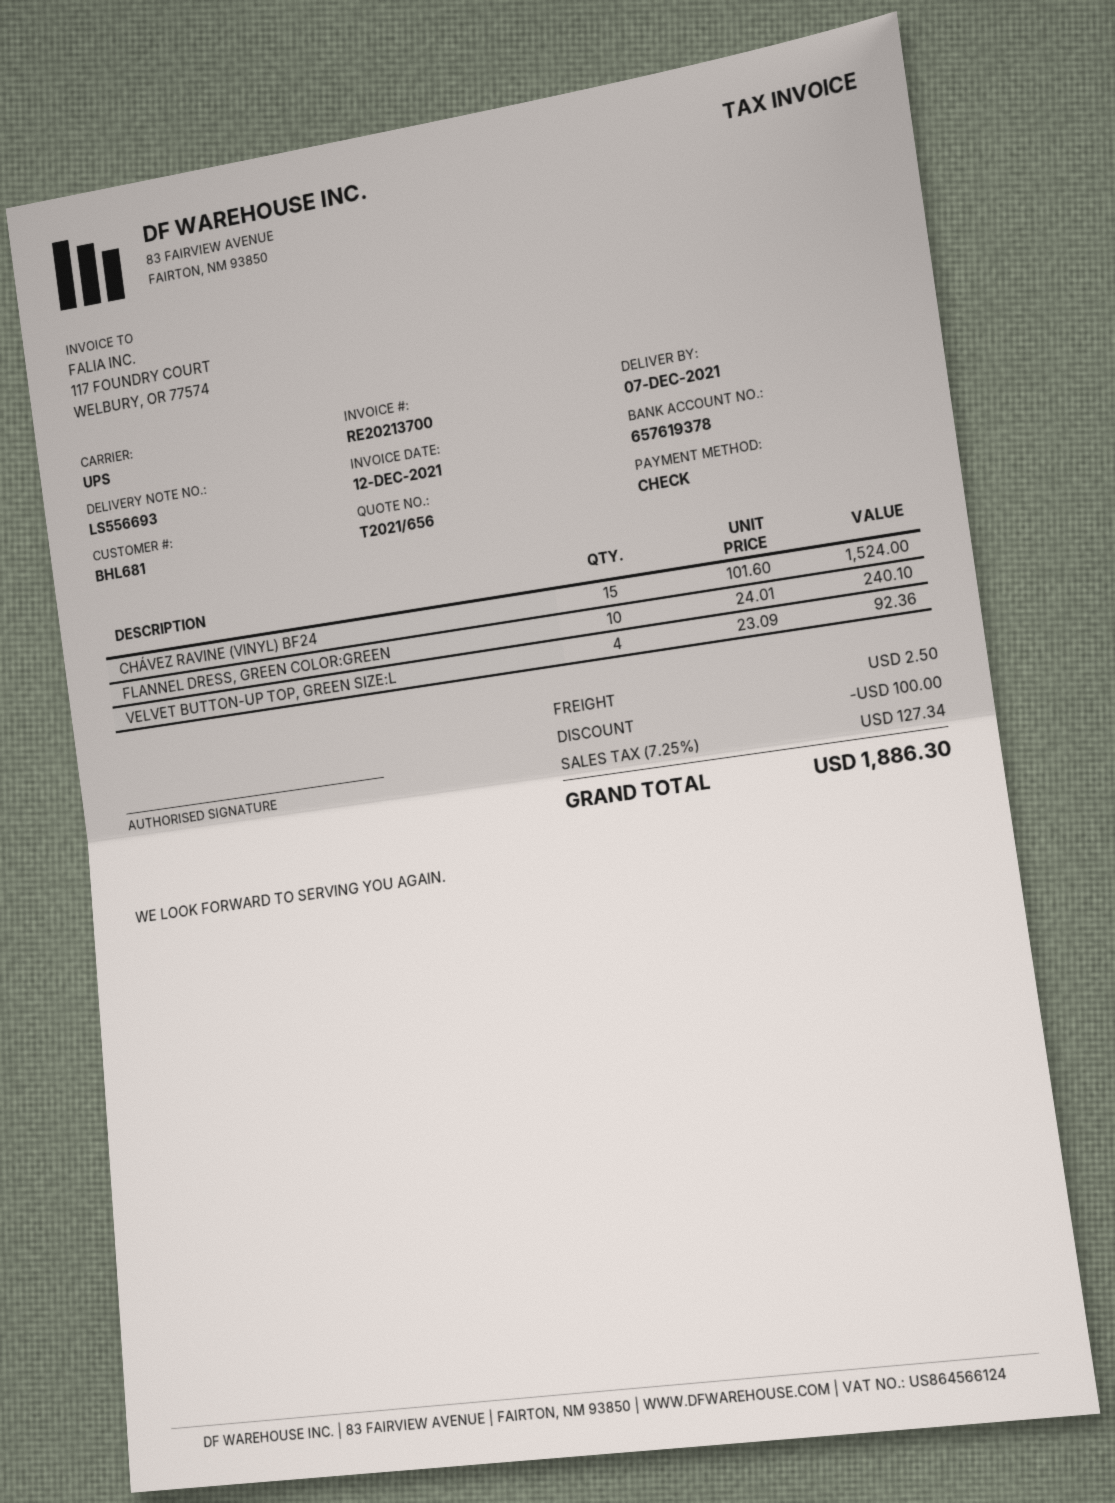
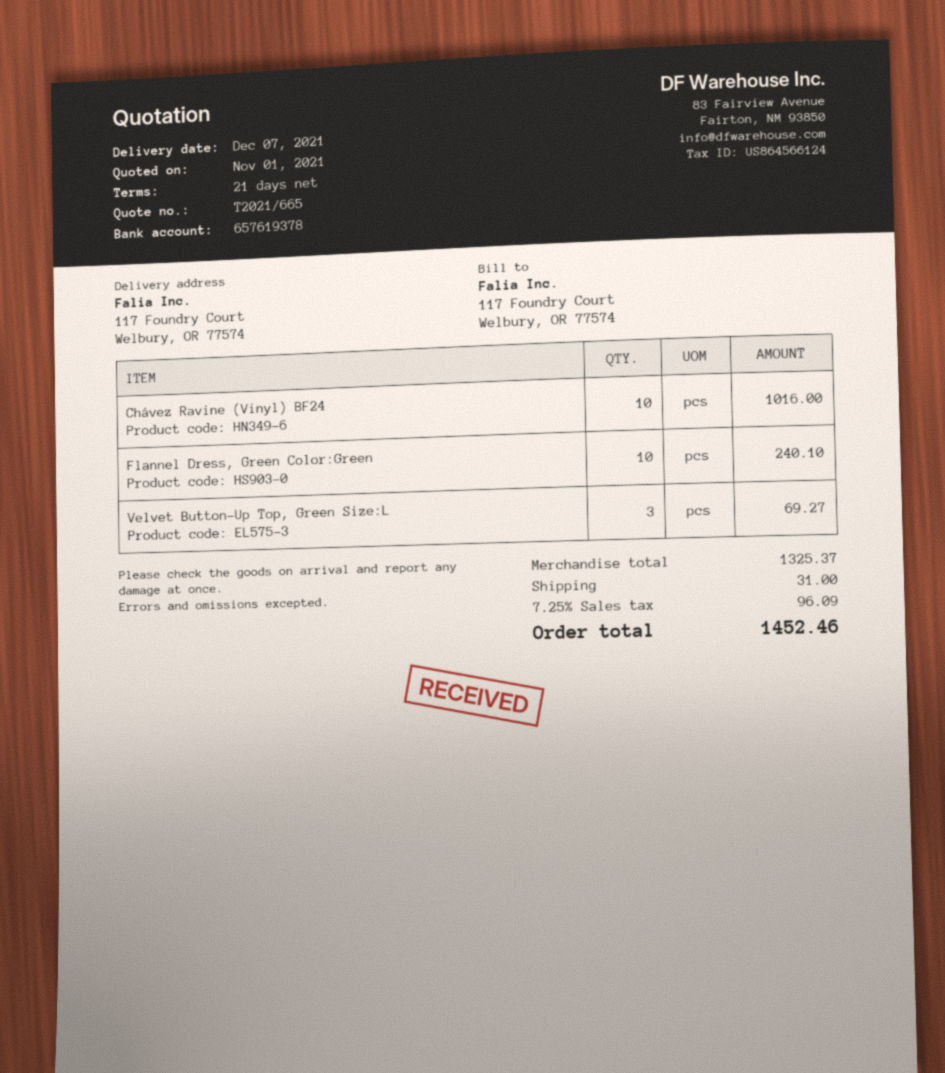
quote number: T2021/656 -> T2021/665
CHÁVEZ RAVINE (VINYL) BF24: 15 for 1524.00 -> 10 for 1016.00
VELVET BUTTON-UP TOP, GREEN SIZE:L: 4 for 92.36 -> 3 for 69.27
discount: 100.00 -> none
shipping: 2.50 -> 31.00
tax: 7.25% = 127.34 -> 7.25% = 96.09
total: 1886.30 -> 1452.46

